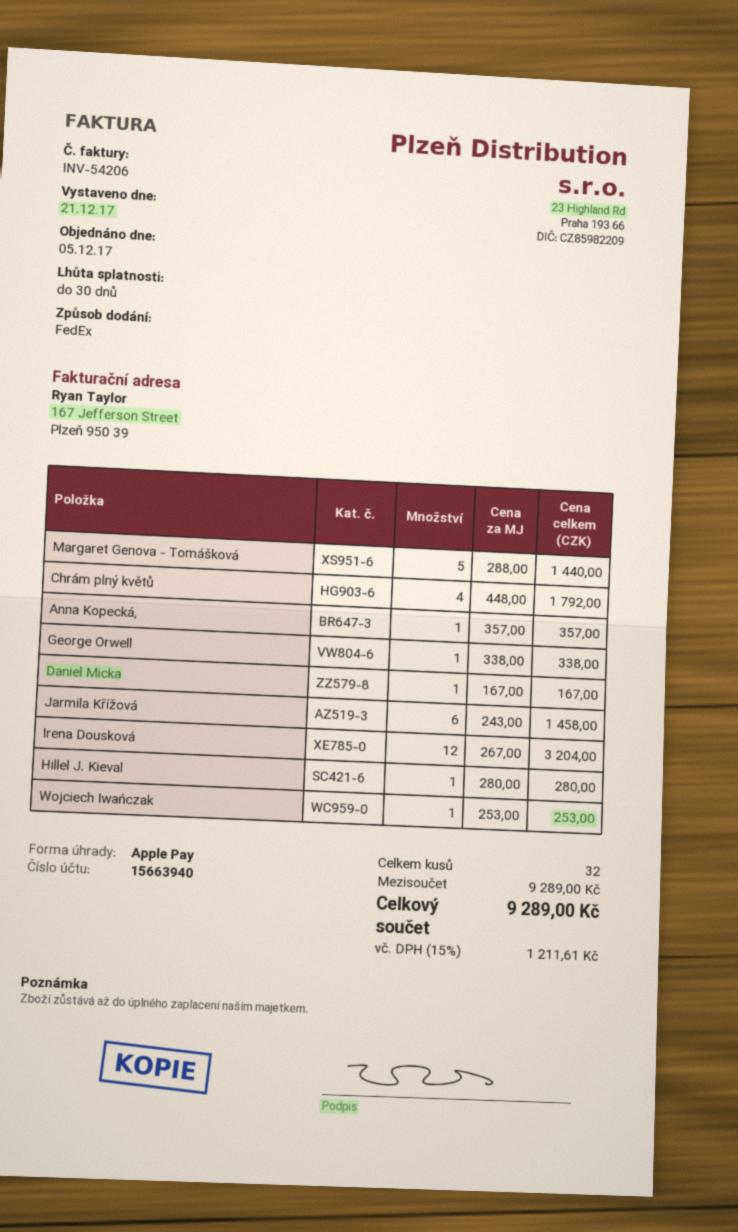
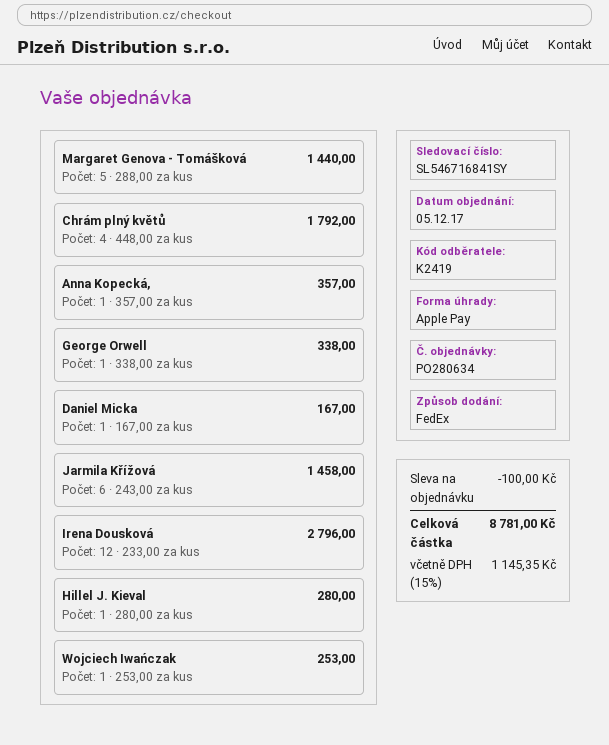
Irena Dousková: 12 x 267.00 = 3204.00 -> 12 x 233.00 = 2796.00
discount: none -> 100.00
tax: 15% = 1211.61 -> 15% = 1145.35
total: 9289.00 -> 8781.00

